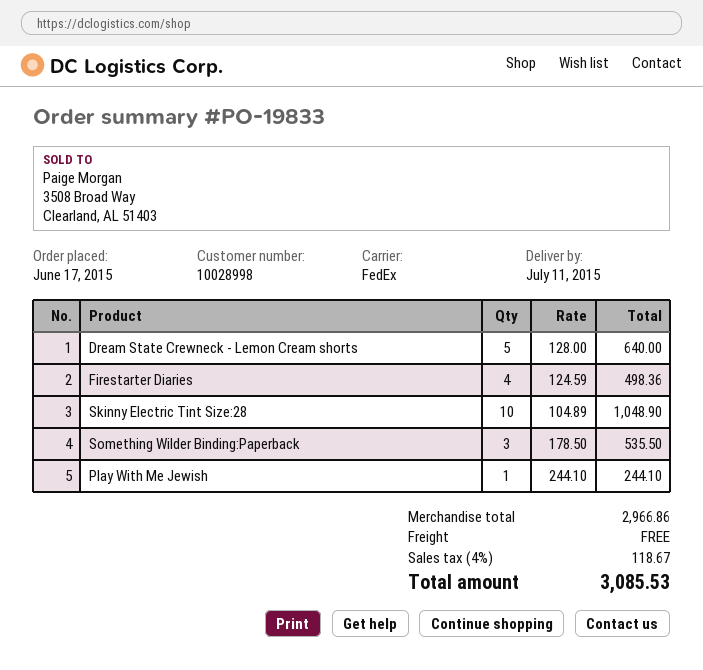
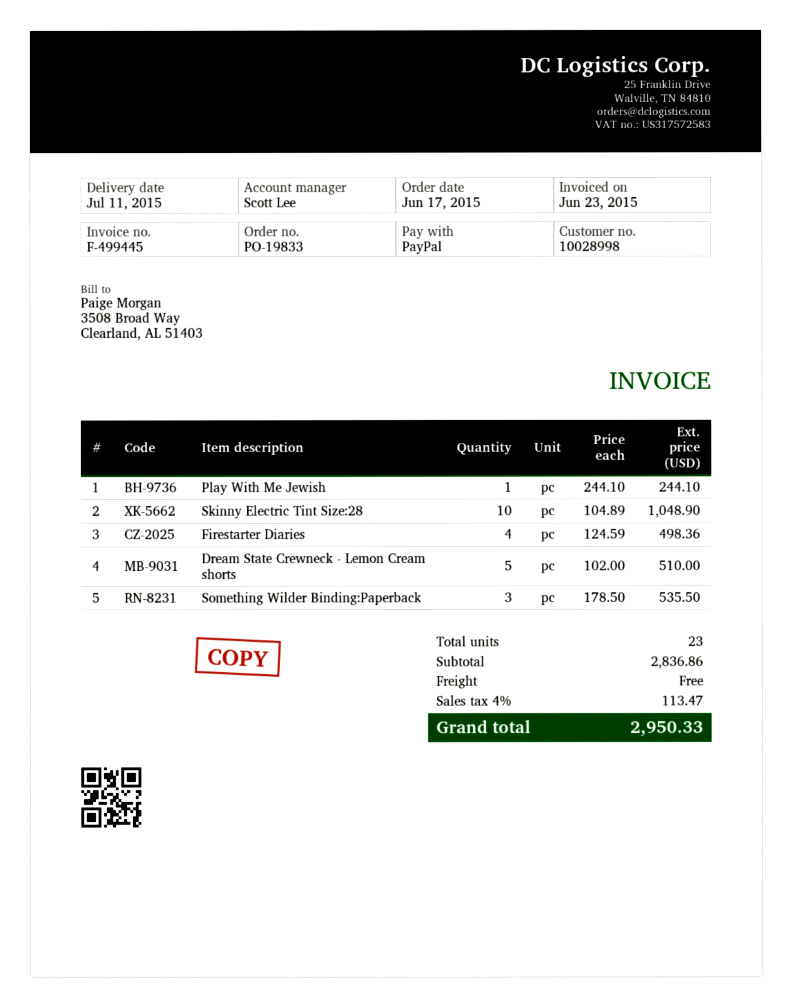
Dream State Crewneck - Lemon Cream shorts: 5 x 128.00 = 640.00 -> 5 x 102.00 = 510.00
subtotal: 2966.86 -> 2836.86
tax: 4% = 118.67 -> 4% = 113.47
total: 3085.53 -> 2950.33

